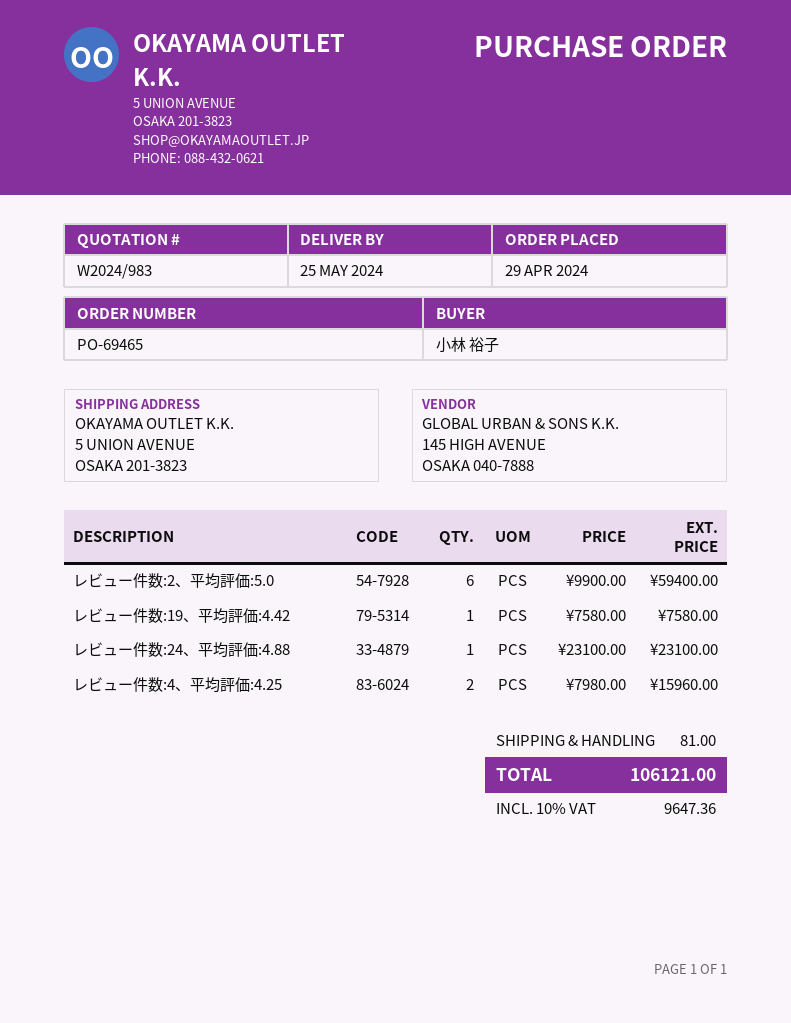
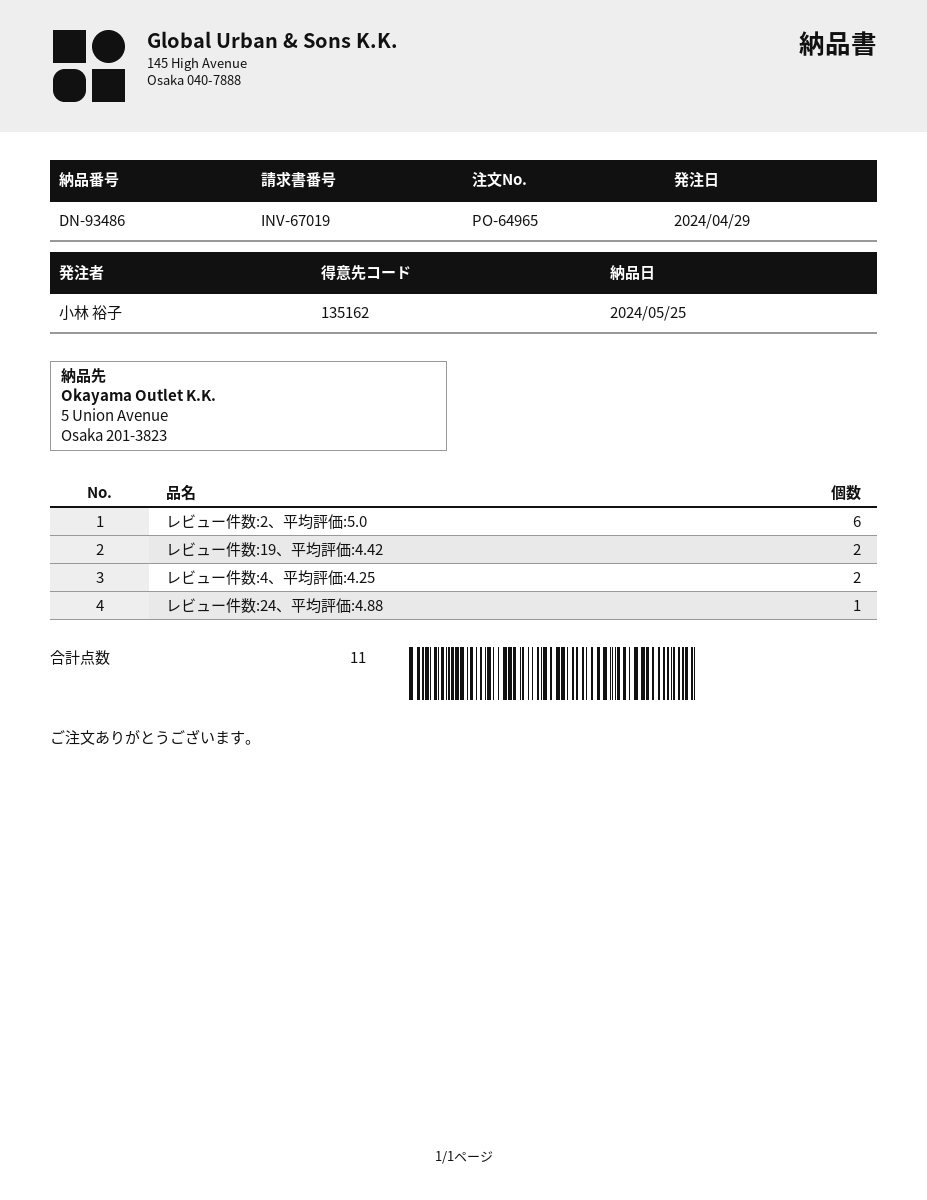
order number: PO-69465 -> PO-64965
レビュー件数:19、平均評価:4.42: 1 -> 2

